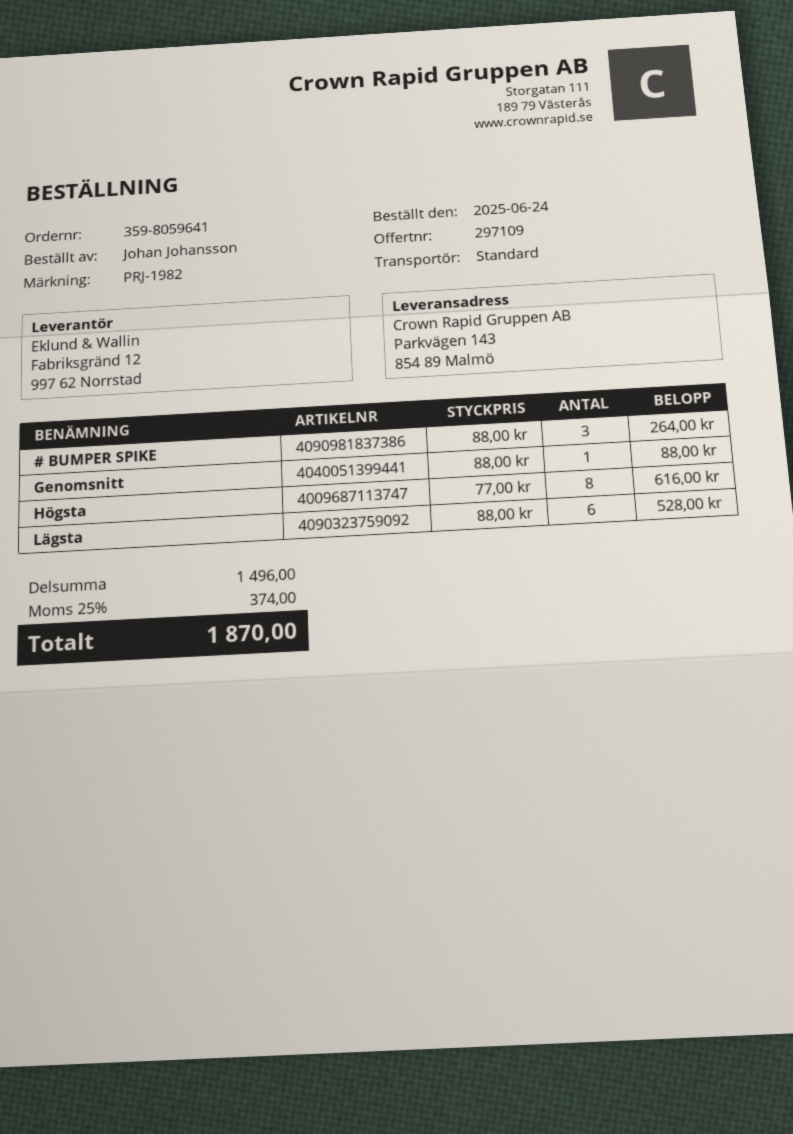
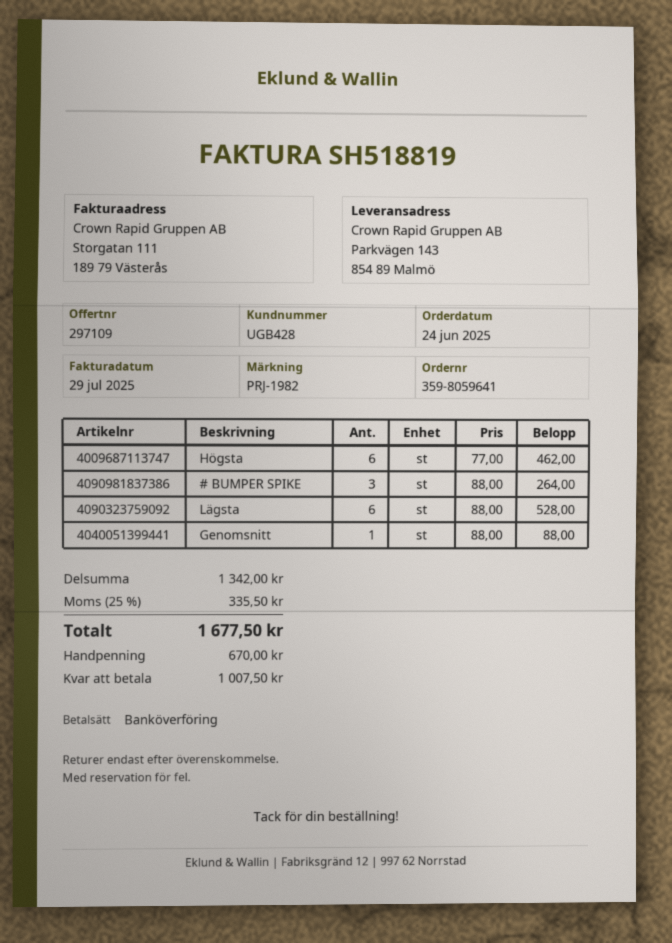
Högsta: 8 x 77.00 = 616.00 -> 6 x 77.00 = 462.00
subtotal: 1496.00 -> 1342.00
tax: 25% = 374.00 -> 25% = 335.50
total: 1870.00 -> 1677.50

